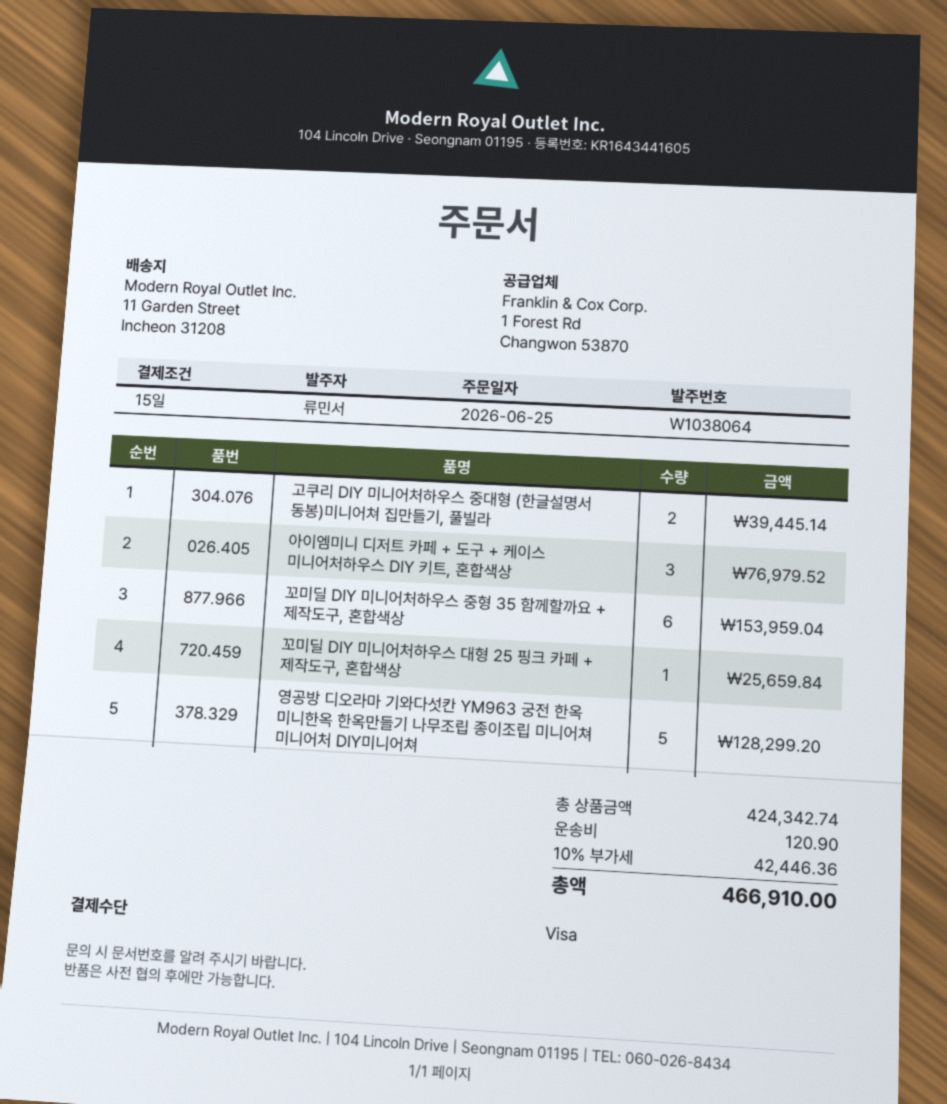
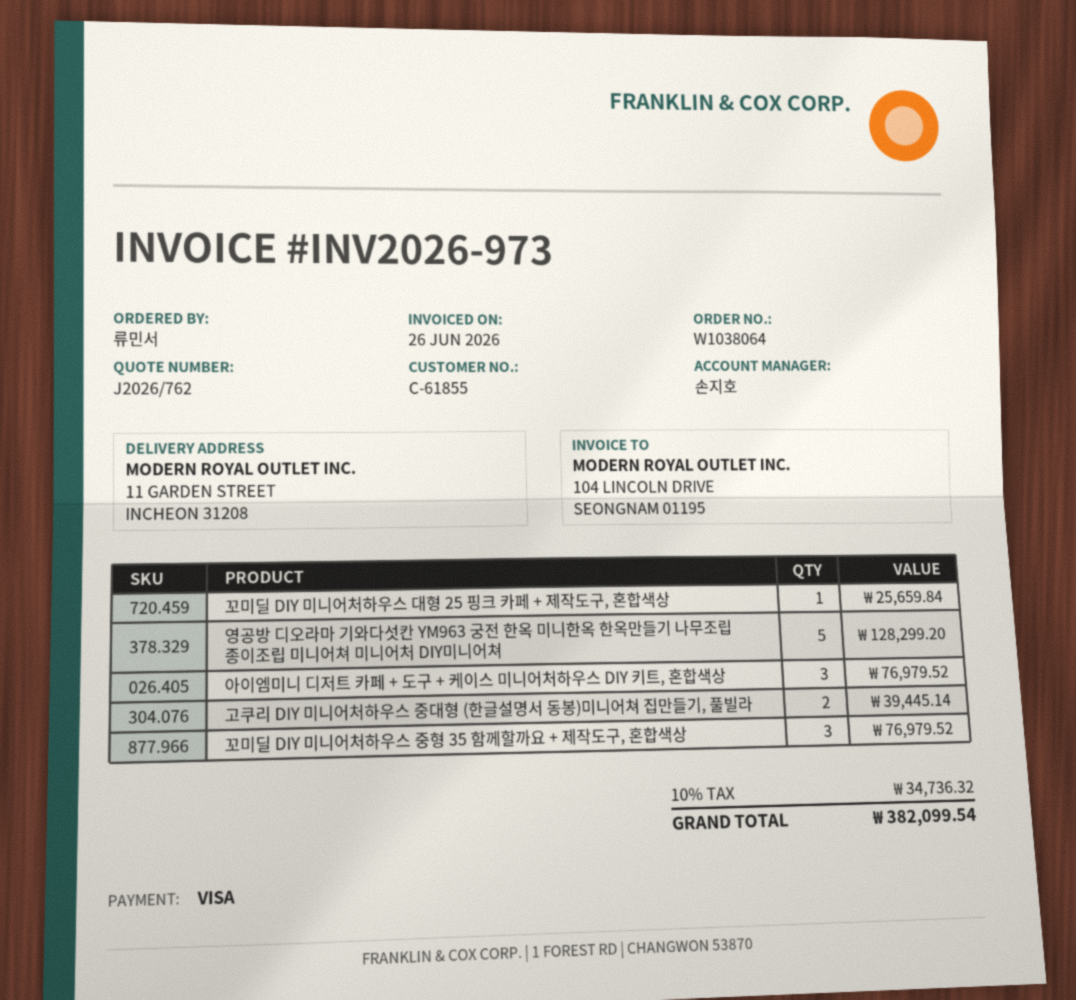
꼬미딜 DIY 미니어처하우스 중형 35 함께할까요 + 제작도구, 혼합색상: 6 for 153959.04 -> 3 for 76979.52
shipping: 120.90 -> none
tax: 10% = 42446.36 -> 10% = 34736.32
total: 466910.00 -> 382099.54

